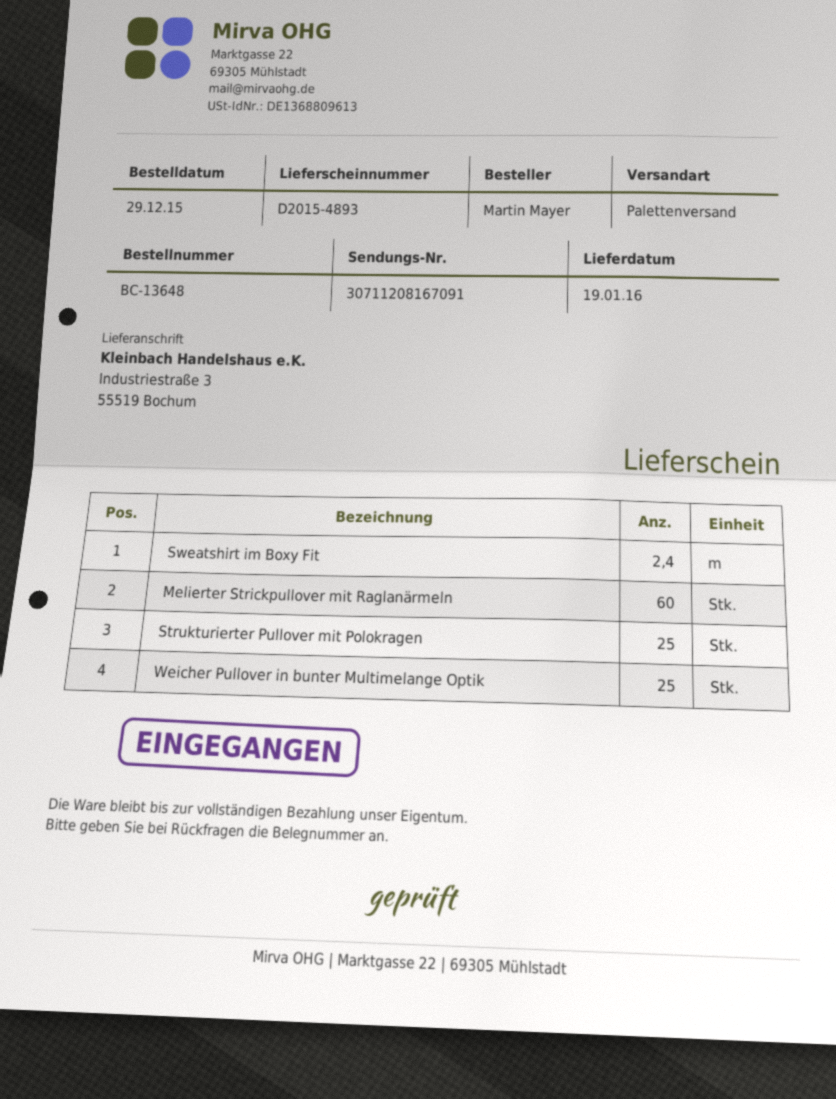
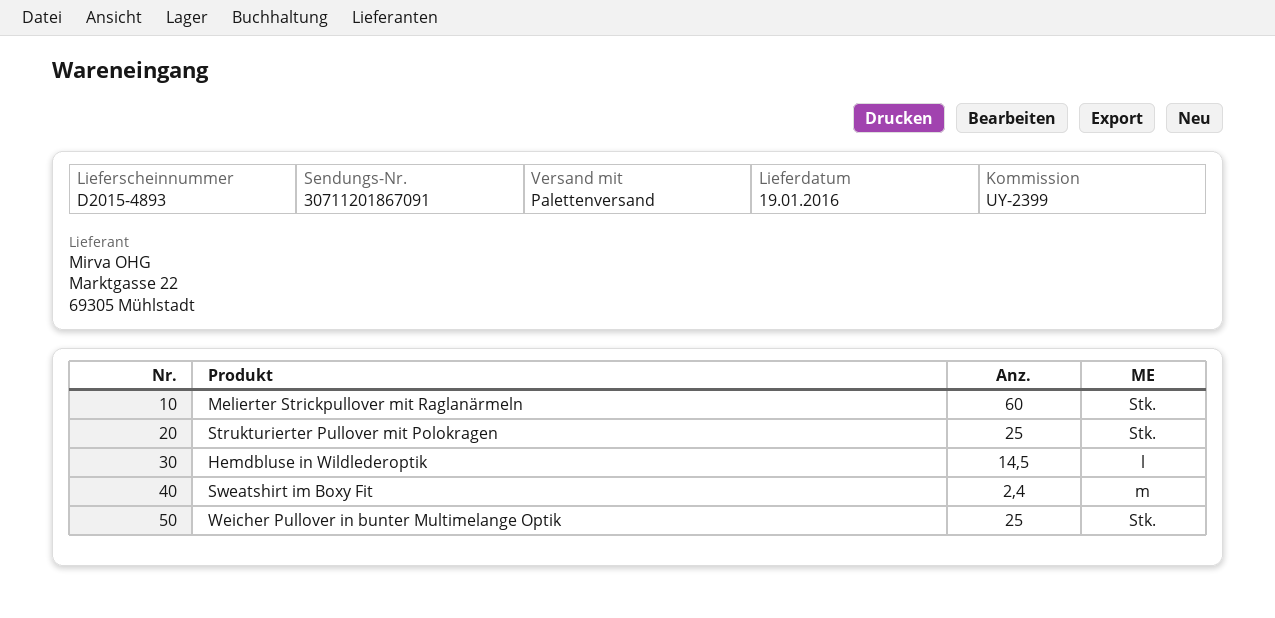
tracking number: 30711208167091 -> 30711201867091
Hemdbluse in Wildlederoptik: none -> 14.5

